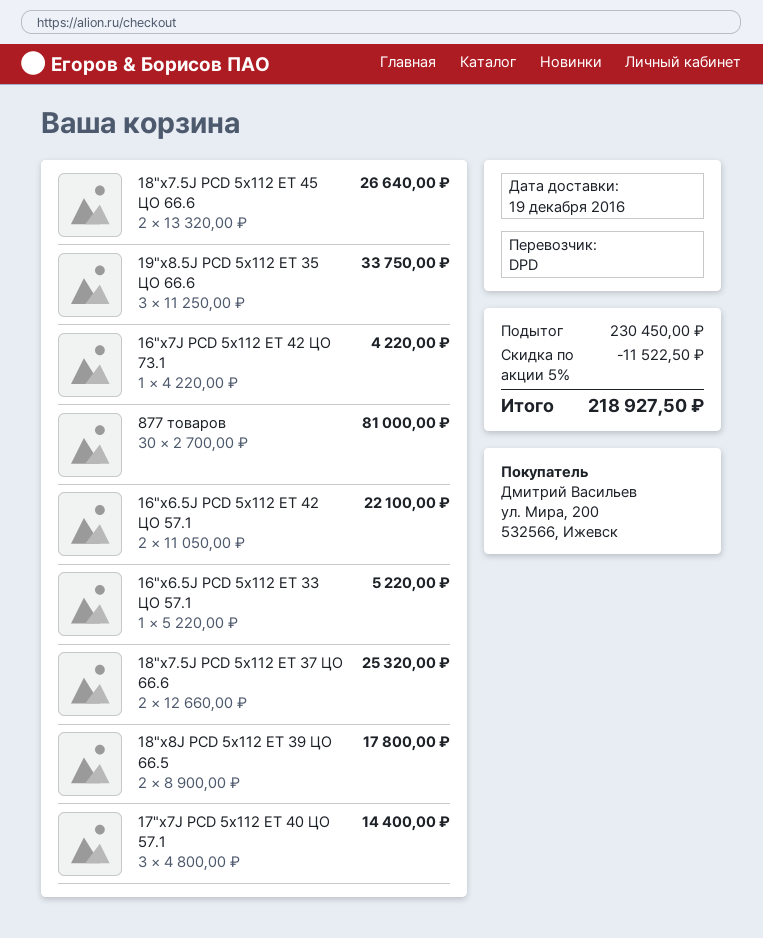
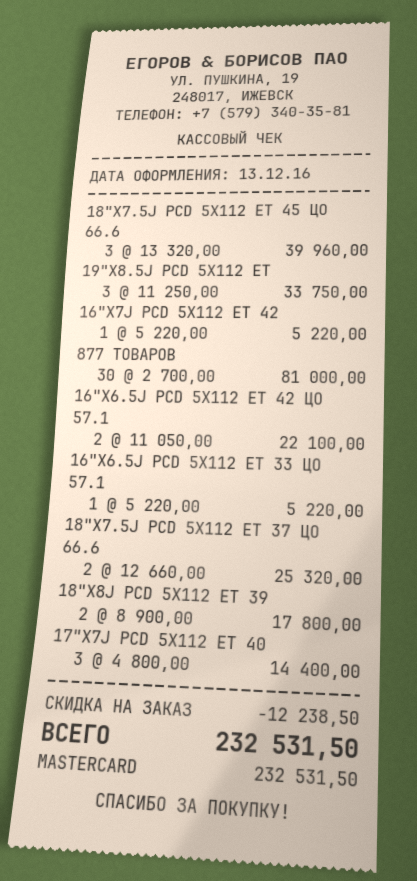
18"x7.5J PCD 5x112 ЕТ 45 ЦО 66.6: 2 x 13320.00 = 26640.00 -> 3 x 13320.00 = 39960.00
16"x7J PCD 5x112 ЕТ 42 ЦО 73.1: 1 x 4220.00 = 4220.00 -> 1 x 5220.00 = 5220.00
discount: 11522.50 -> 12238.50
total: 218927.50 -> 232531.50

